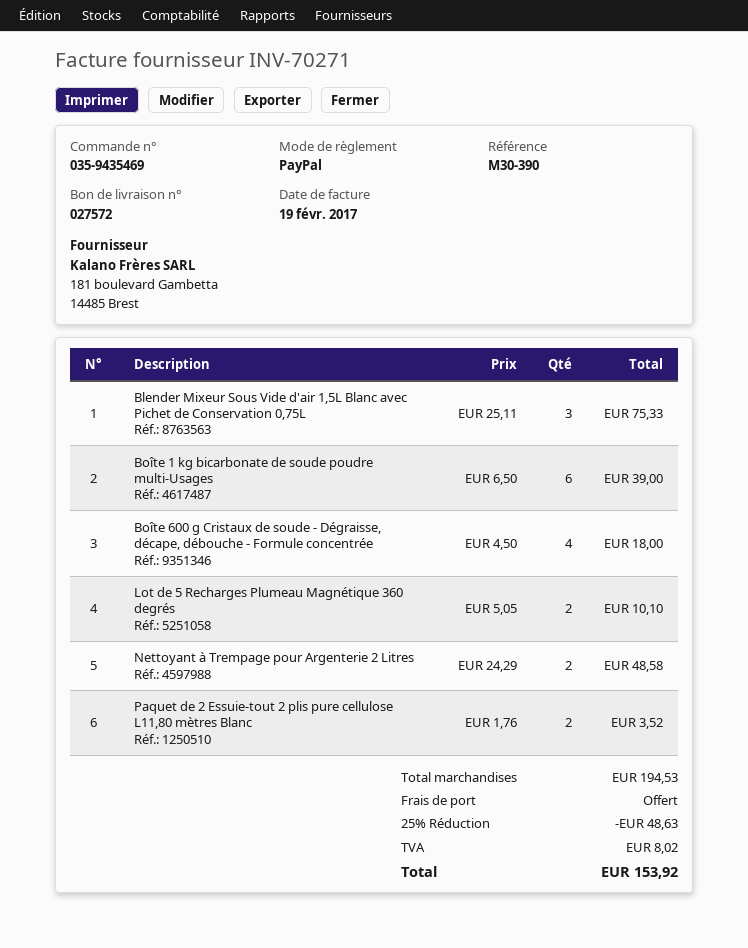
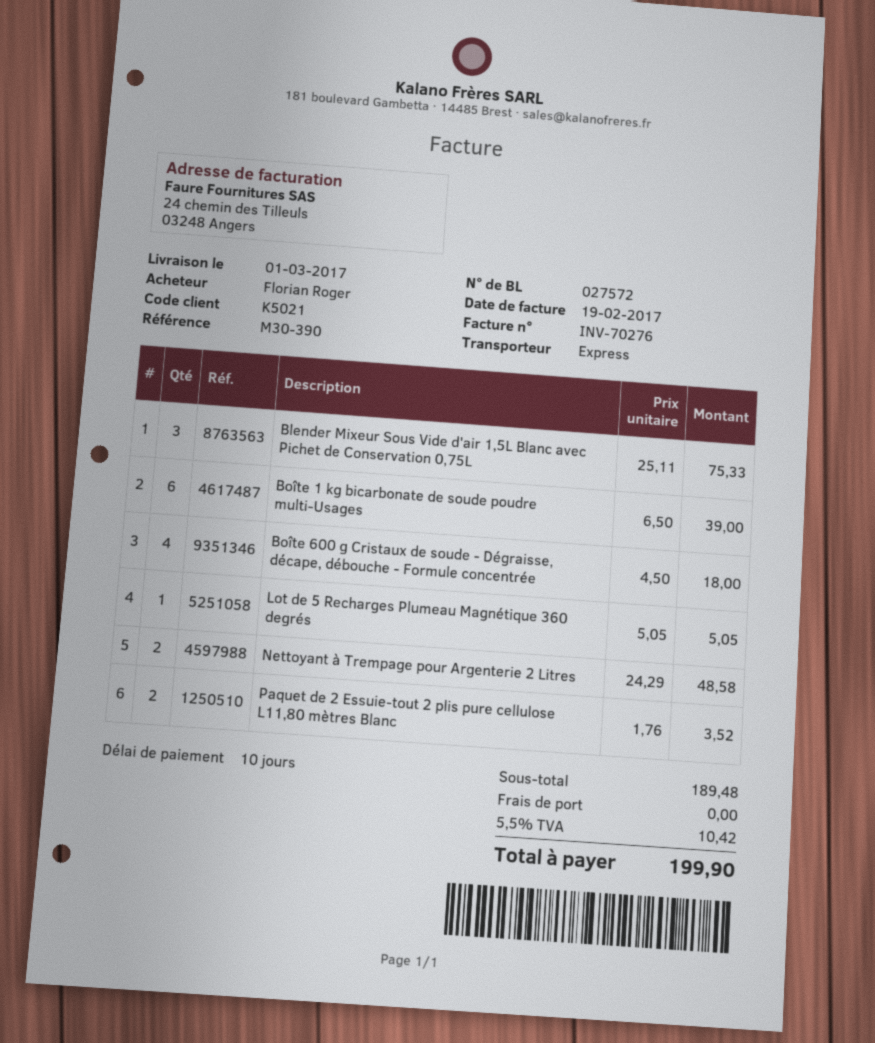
invoice number: INV-70271 -> INV-70276
Lot de 5 Recharges Plumeau Magnétique 360 degrés: 2 x 5.05 = 10.10 -> 1 x 5.05 = 5.05
subtotal: 194.53 -> 189.48
discount: 25% = 48.63 -> none
tax: 8.02 -> 10.42
total: 153.92 -> 199.90

